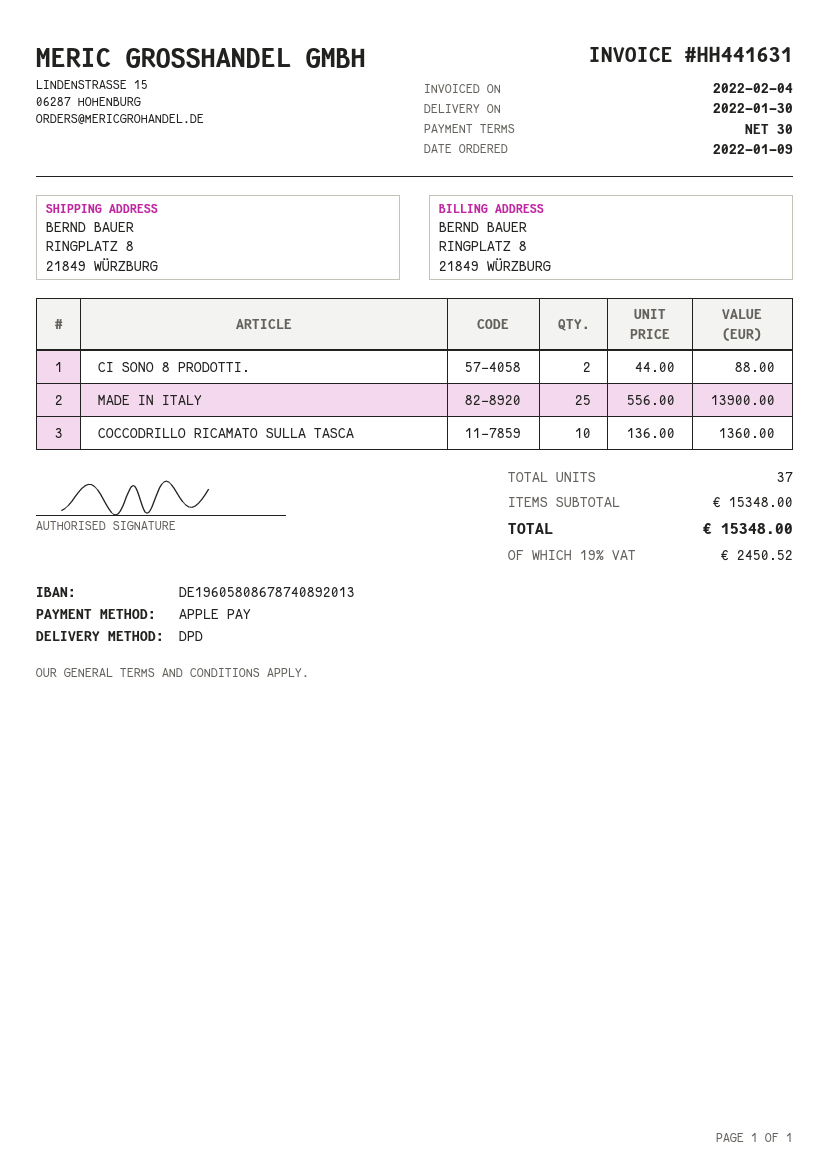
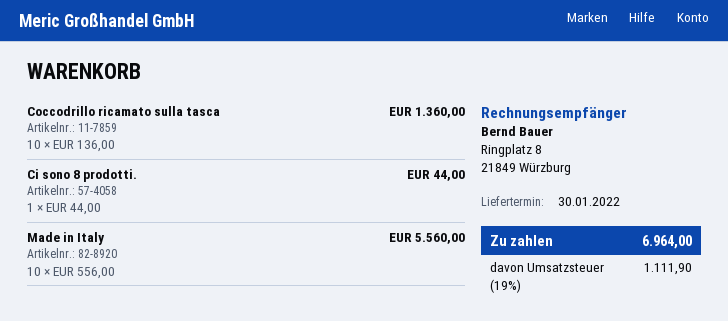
CI SONO 8 PRODOTTI.: 2 x 44.00 = 88.00 -> 1 x 44.00 = 44.00
MADE IN ITALY: 25 x 556.00 = 13900.00 -> 10 x 556.00 = 5560.00
tax: 19% = 2450.52 -> 19% = 1111.90
total: 15348.00 -> 6964.00

